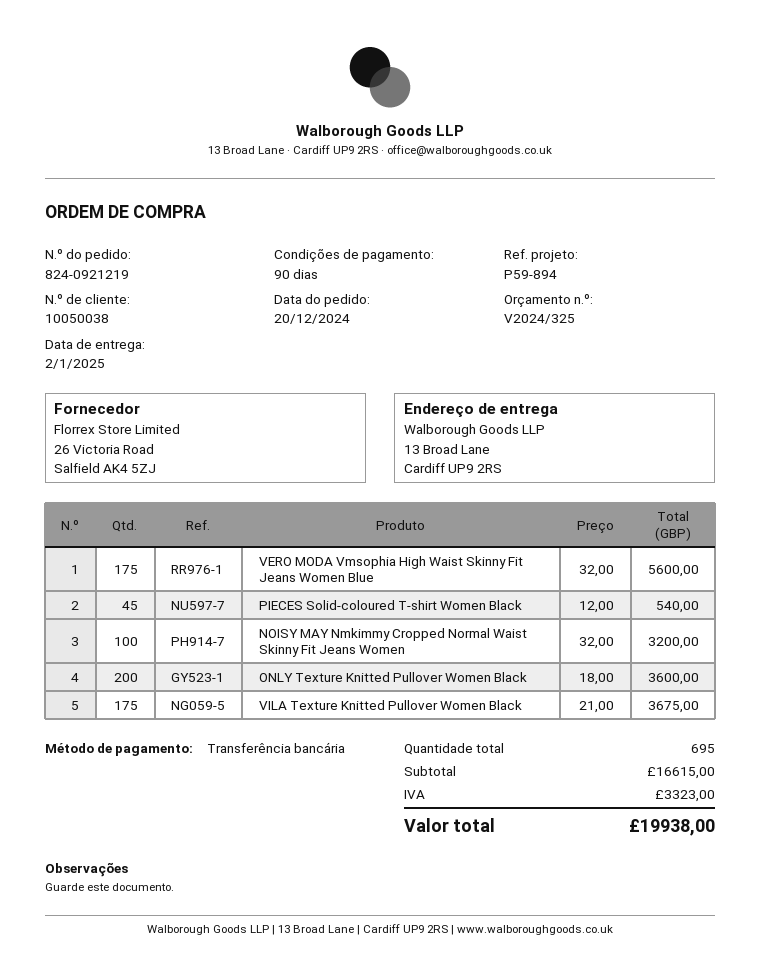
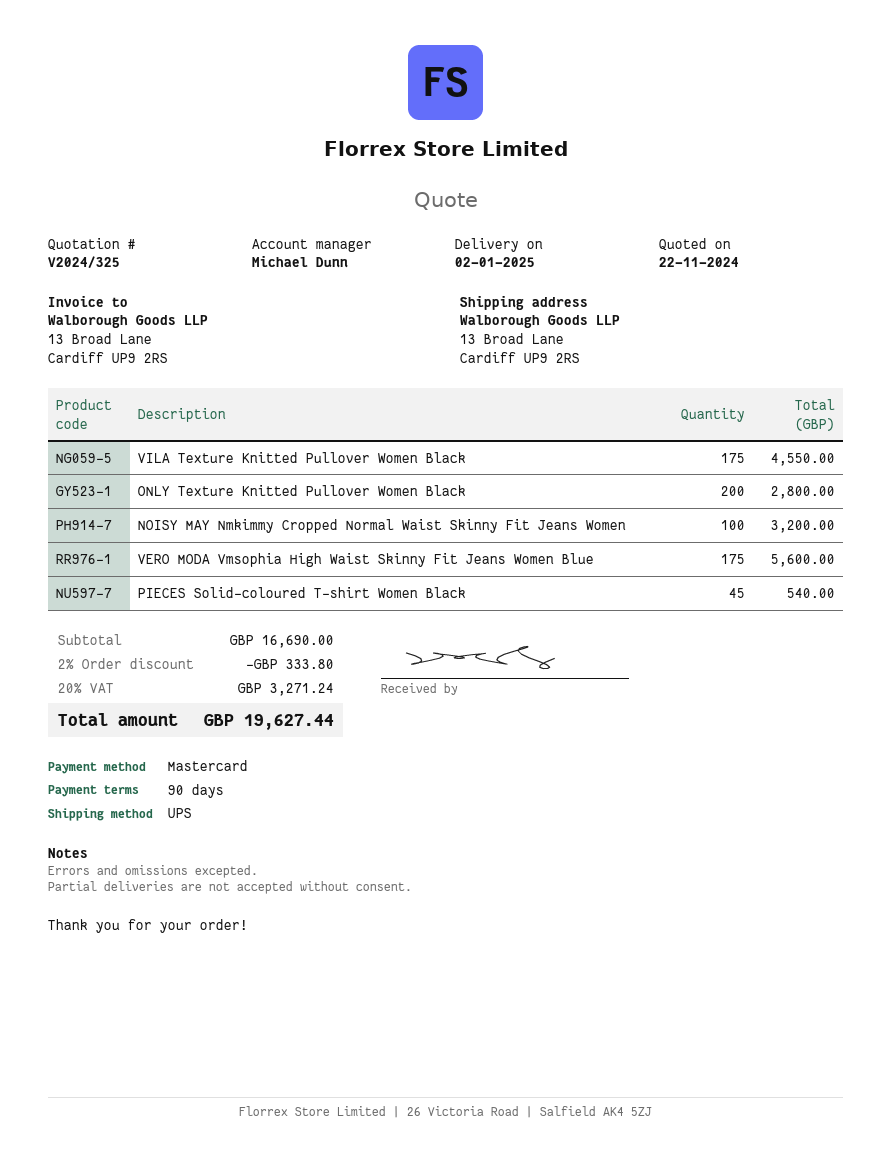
payment method: bank transfer -> Mastercard
ONLY Texture Knitted Pullover Women Black: 200 for 3600.00 -> 200 for 2800.00
VILA Texture Knitted Pullover Women Black: 175 for 3675.00 -> 175 for 4550.00
subtotal: 16615.00 -> 16690.00
discount: none -> 2% = 333.80
tax: 3323.00 -> 3271.24
total: 19938.00 -> 19627.44

